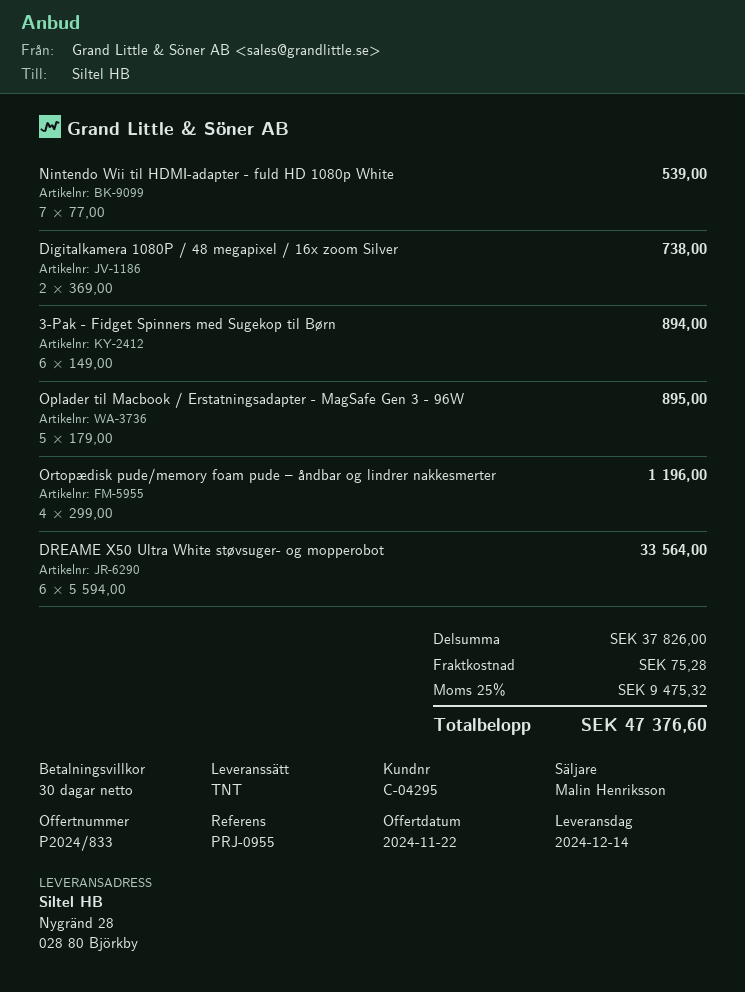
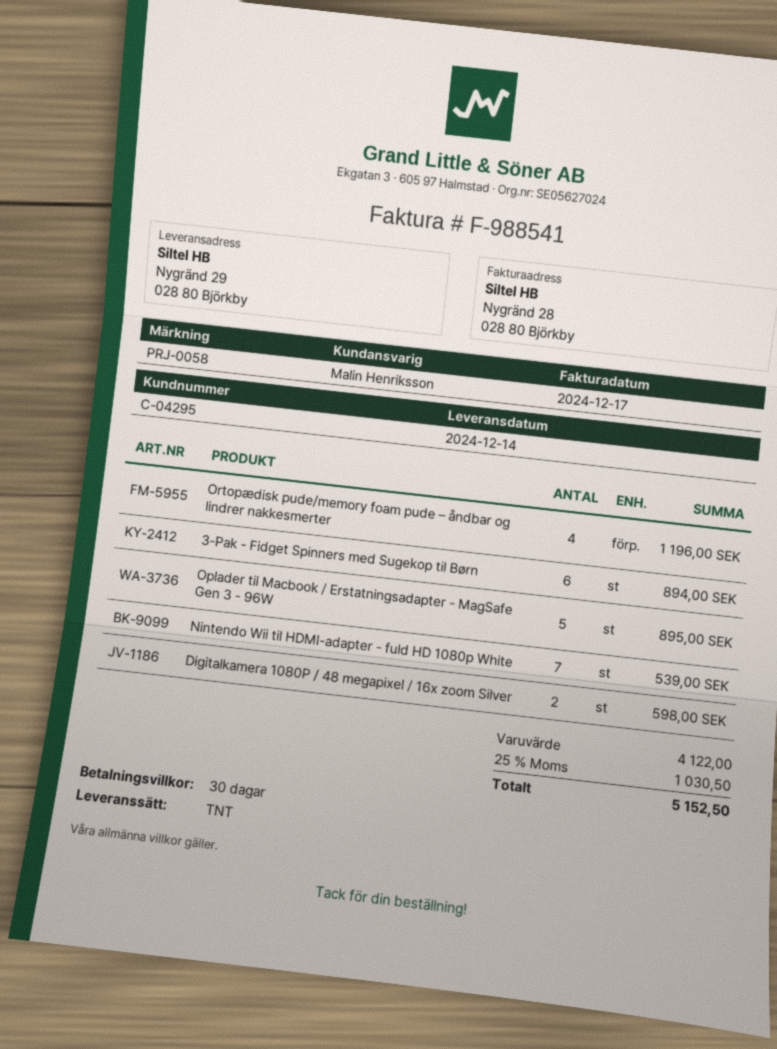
reference: PRJ-0955 -> PRJ-0058
ship to: Nygränd 28, 028 80 Björkby -> Nygränd 29, 028 80 Björkby
Digitalkamera 1080P / 48 megapixel / 16x zoom Silver: 2 for 738.00 -> 2 for 598.00
DREAME X50 Ultra White støvsuger- og mopperobot: 6 for 33564.00 -> none
subtotal: 37826.00 -> 4122.00
shipping: 75.28 -> none
tax: 25% = 9475.32 -> 25% = 1030.50
total: 47376.60 -> 5152.50

